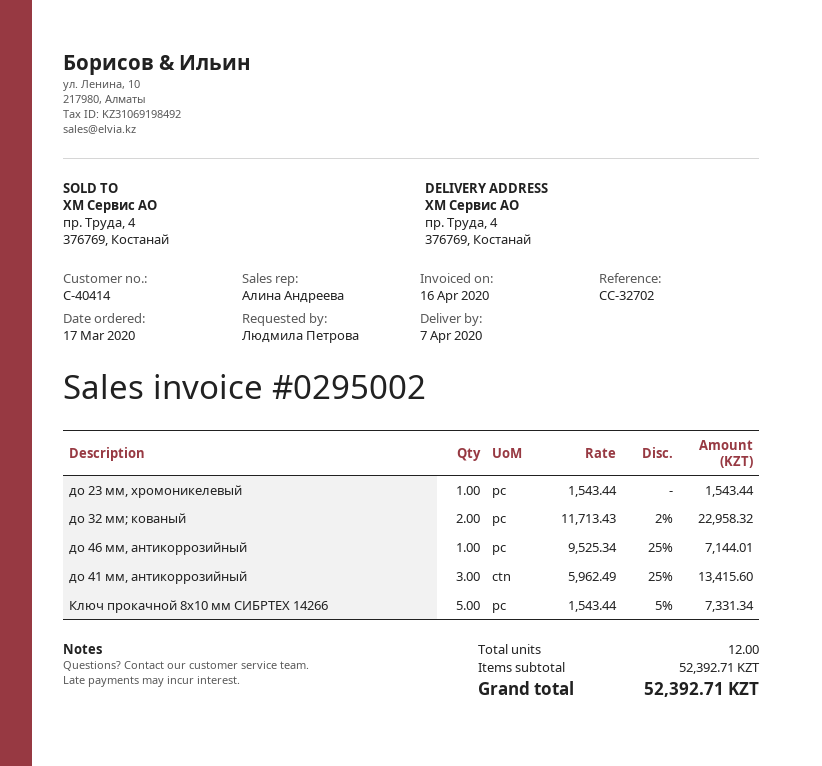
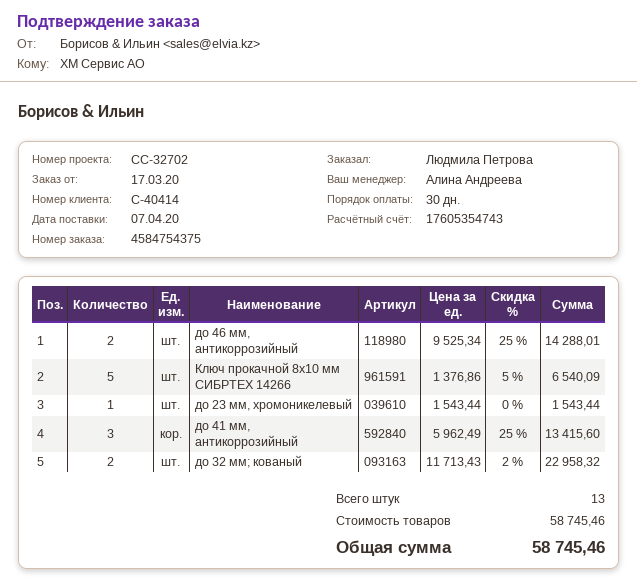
до 46 мм, антикоррозийный: 1 x 9525.34 - 25% = 7144.01 -> 2 x 9525.34 - 25% = 14288.01
Ключ прокачной 8x10 мм СИБРТЕХ 14266: 5 x 1543.44 - 5% = 7331.34 -> 5 x 1376.86 - 5% = 6540.09
total quantity: 12 -> 13
subtotal: 52392.71 -> 58745.46
total: 52392.71 -> 58745.46

